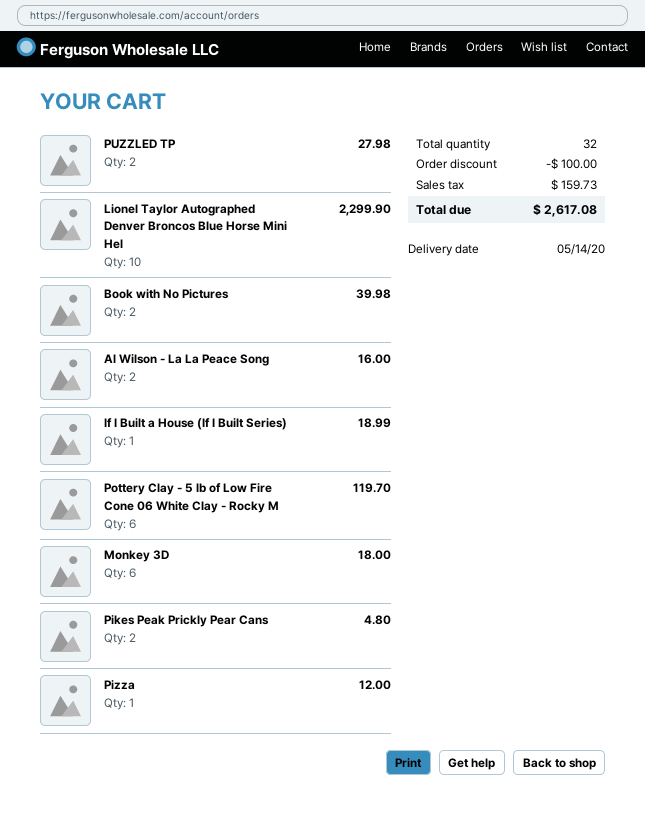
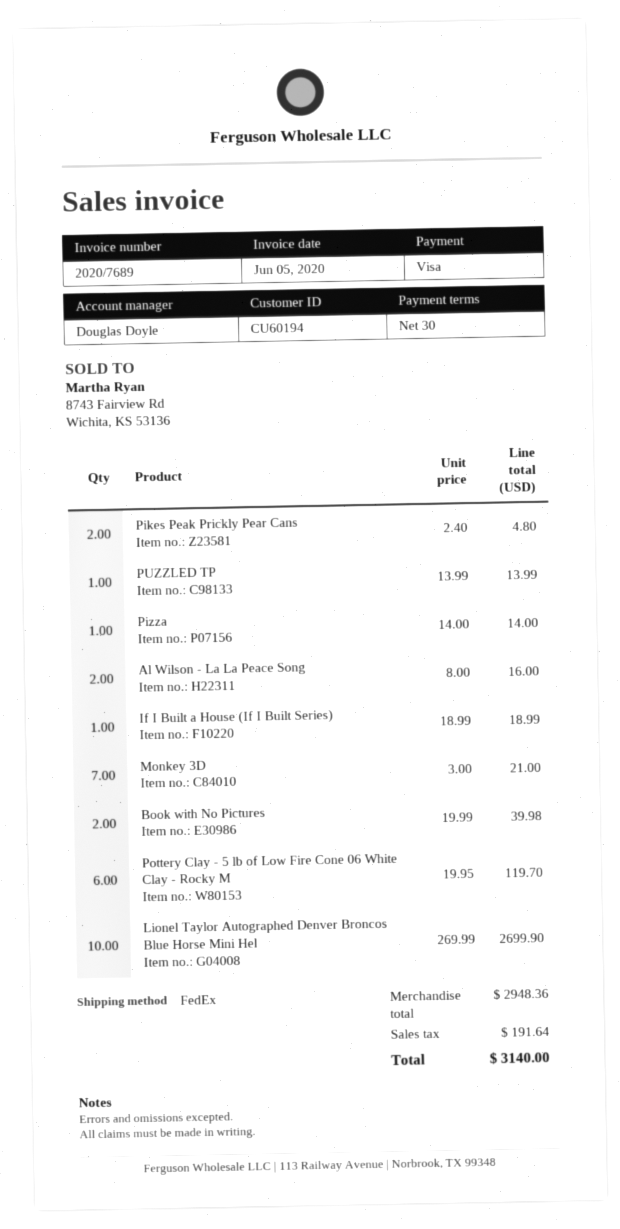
PUZZLED TP: 2 for 27.98 -> 1 for 13.99
Lionel Taylor Autographed Denver Broncos Blue Horse Mini Hel: 10 for 2299.90 -> 10 for 2699.90
Monkey 3D: 6 for 18.00 -> 7 for 21.00
Pizza: 1 for 12.00 -> 1 for 14.00
discount: 100.00 -> none
tax: 159.73 -> 191.64
total: 2617.08 -> 3140.00

